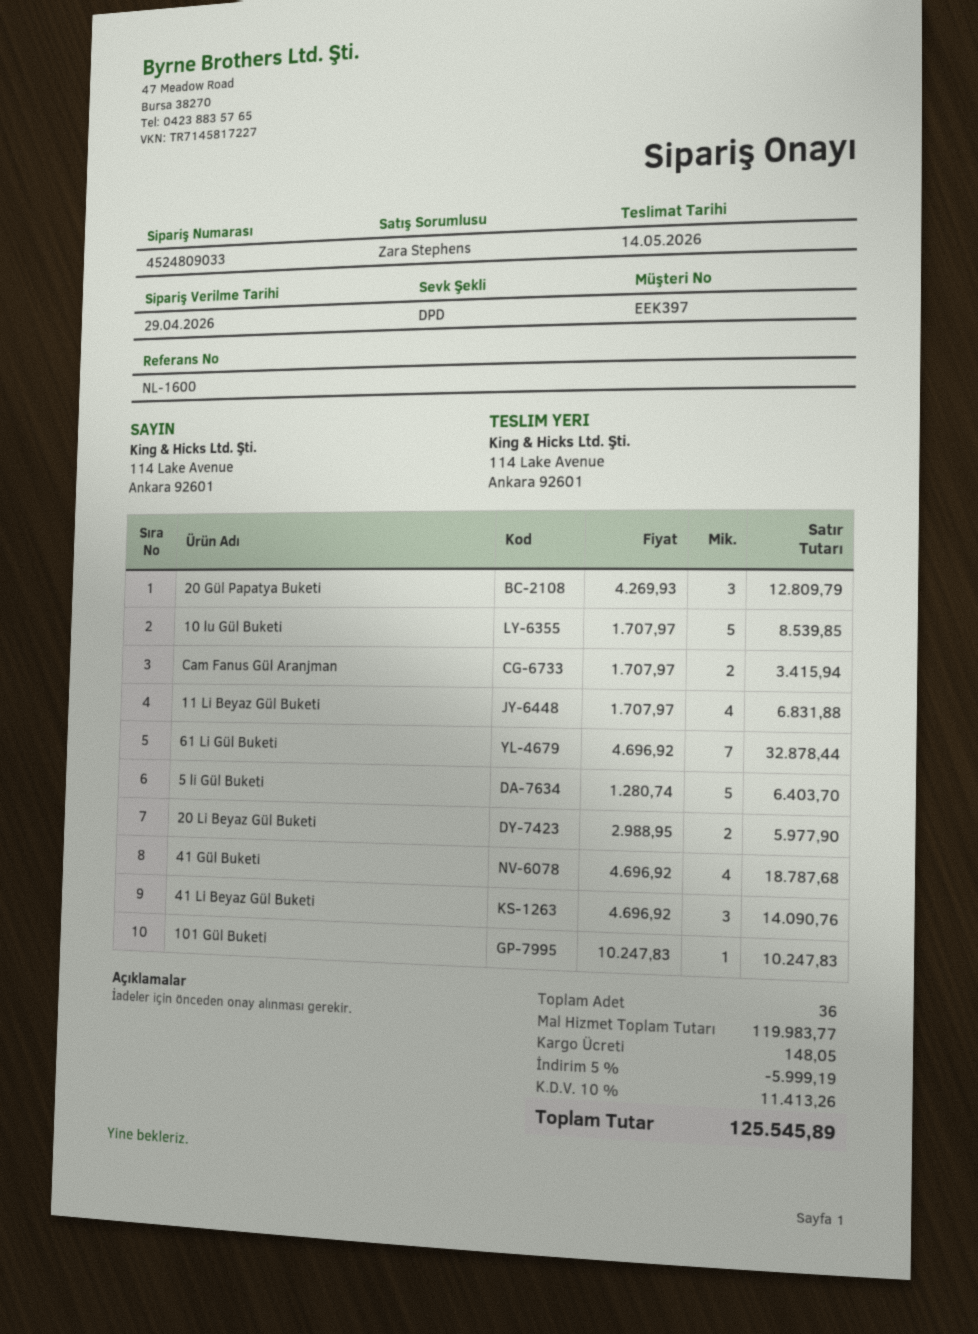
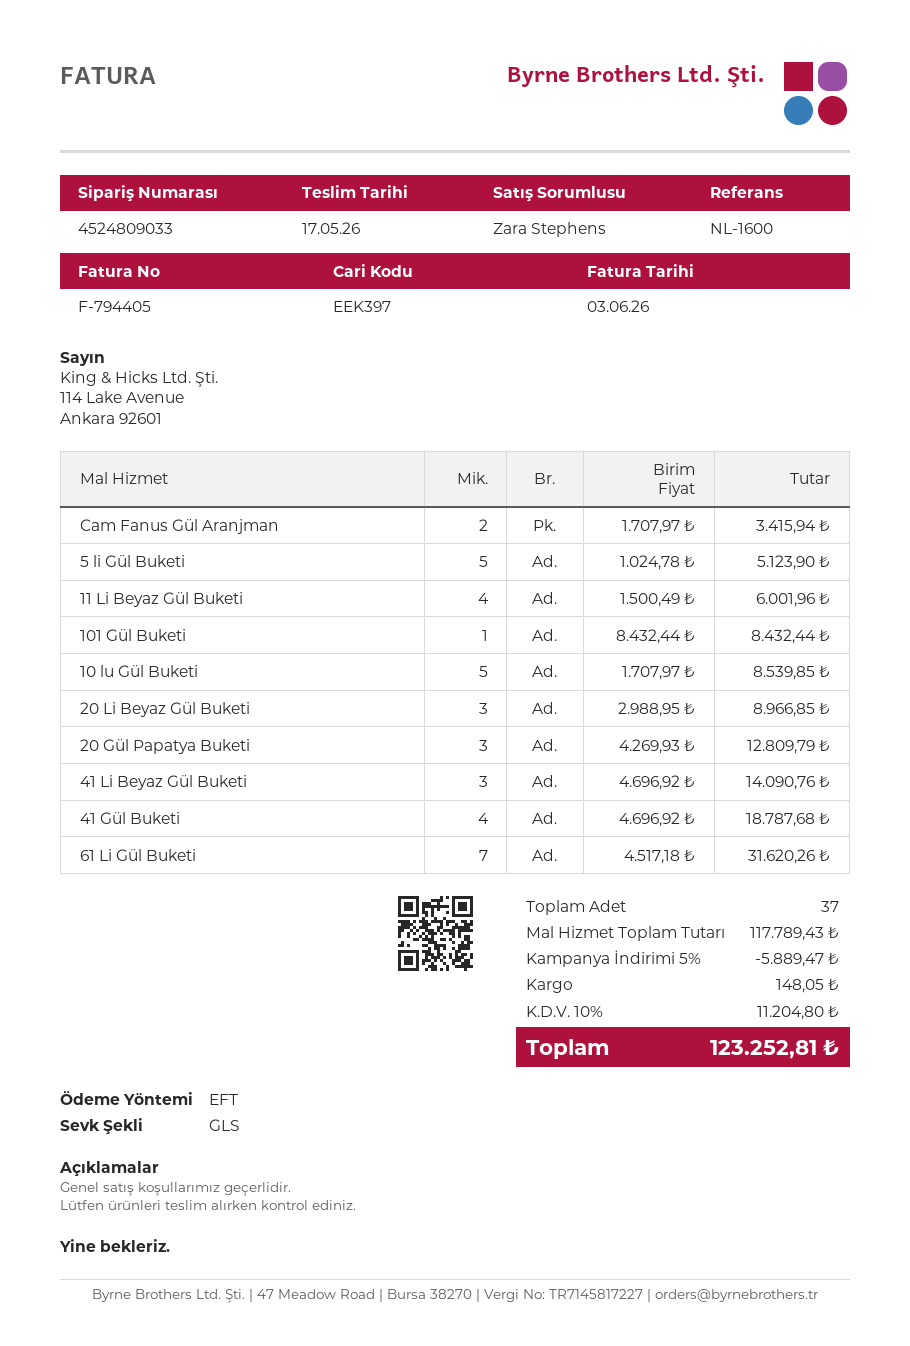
delivery date: 2026-05-14 -> 2026-05-17
shipping method: DPD -> GLS
11 Li Beyaz Gül Buketi: 4 x 1707.97 = 6831.88 -> 4 x 1500.49 = 6001.96
61 Li Gül Buketi: 7 x 4696.92 = 32878.44 -> 7 x 4517.18 = 31620.26
5 li Gül Buketi: 5 x 1280.74 = 6403.70 -> 5 x 1024.78 = 5123.90
20 Li Beyaz Gül Buketi: 2 x 2988.95 = 5977.90 -> 3 x 2988.95 = 8966.85
101 Gül Buketi: 1 x 10247.83 = 10247.83 -> 1 x 8432.44 = 8432.44
total quantity: 36 -> 37
subtotal: 119983.77 -> 117789.43
discount: 5% = 5999.19 -> 5% = 5889.47
tax: 10% = 11413.26 -> 10% = 11204.80
total: 125545.89 -> 123252.81

